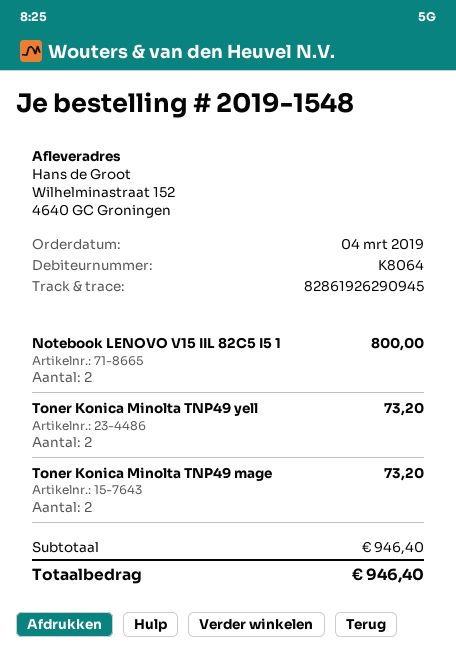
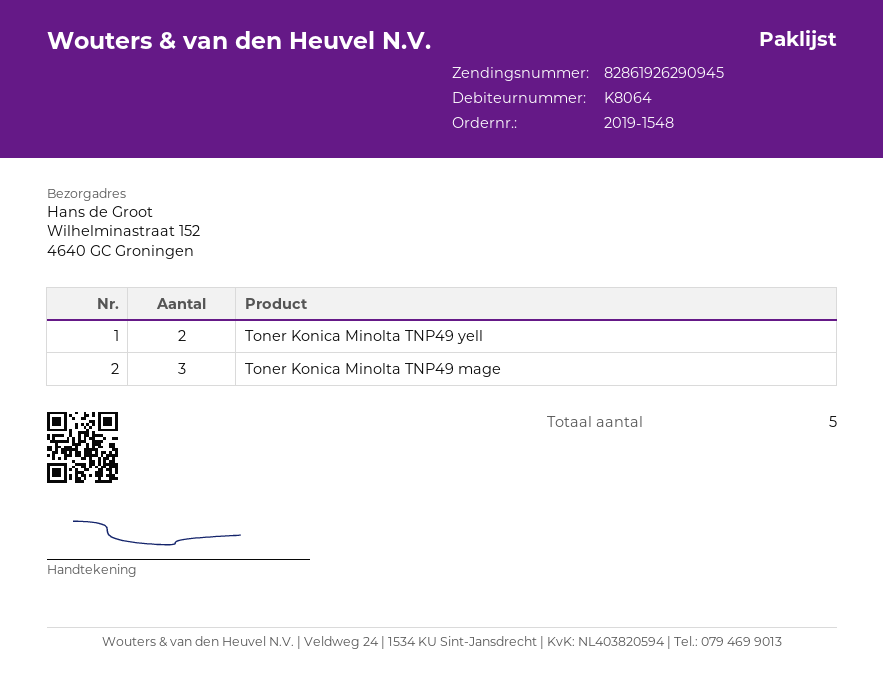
Notebook LENOVO V15 IIL 82C5 I5 1: 2 -> none
Toner Konica Minolta TNP49 mage: 2 -> 3

